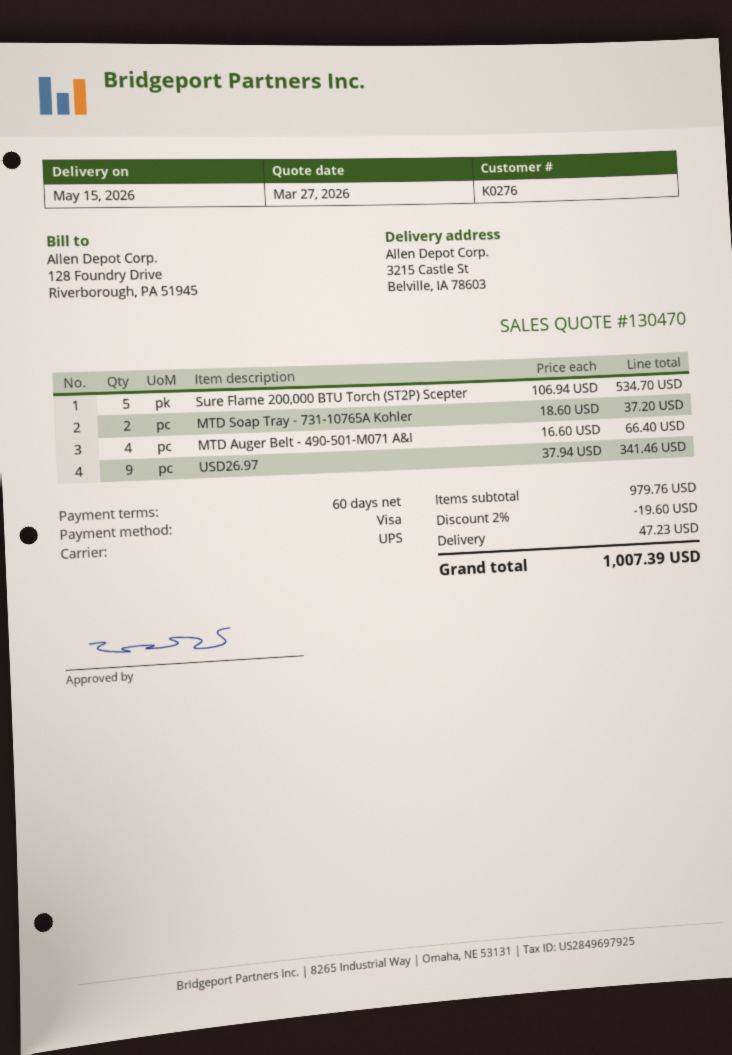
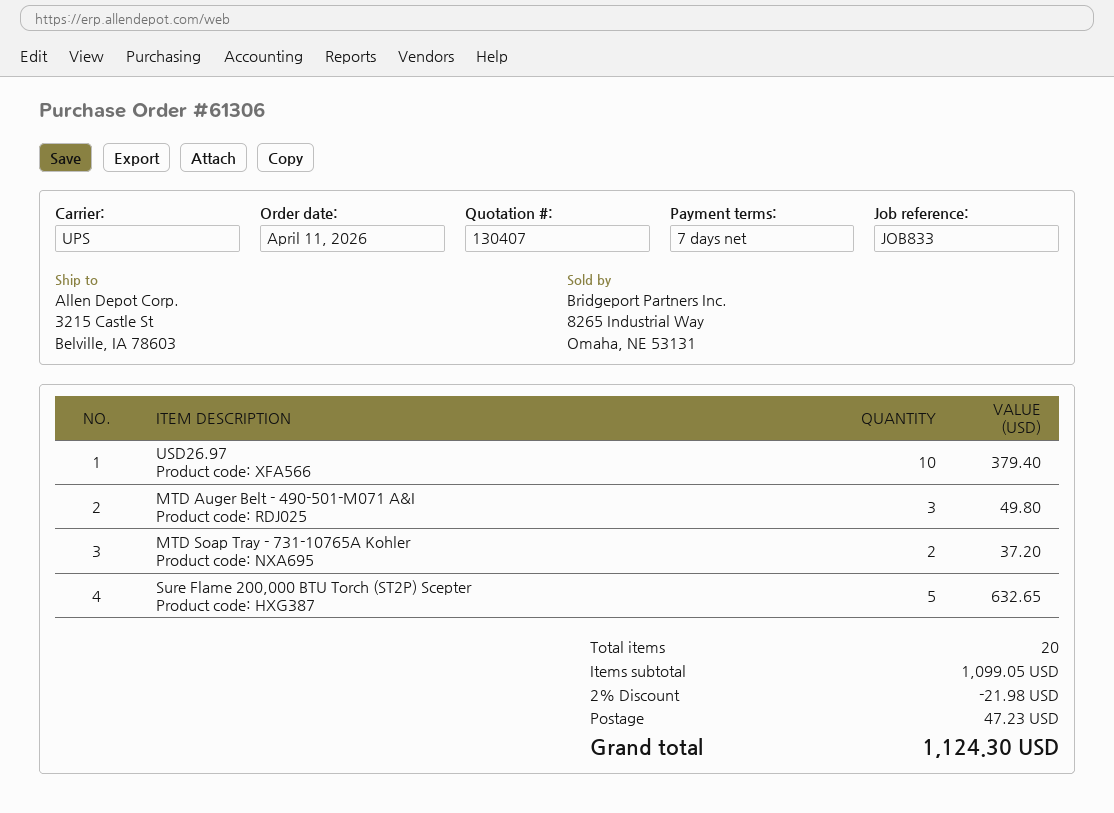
quote number: 130470 -> 130407
payment terms: 60 days -> 7 days
Sure Flame 200,000 BTU Torch (ST2P) Scepter: 5 for 534.70 -> 5 for 632.65
MTD Auger Belt - 490-501-M071 A&I: 4 for 66.40 -> 3 for 49.80
USD26.97: 9 for 341.46 -> 10 for 379.40
subtotal: 979.76 -> 1099.05
discount: 2% = 19.60 -> 2% = 21.98
total: 1007.39 -> 1124.30

